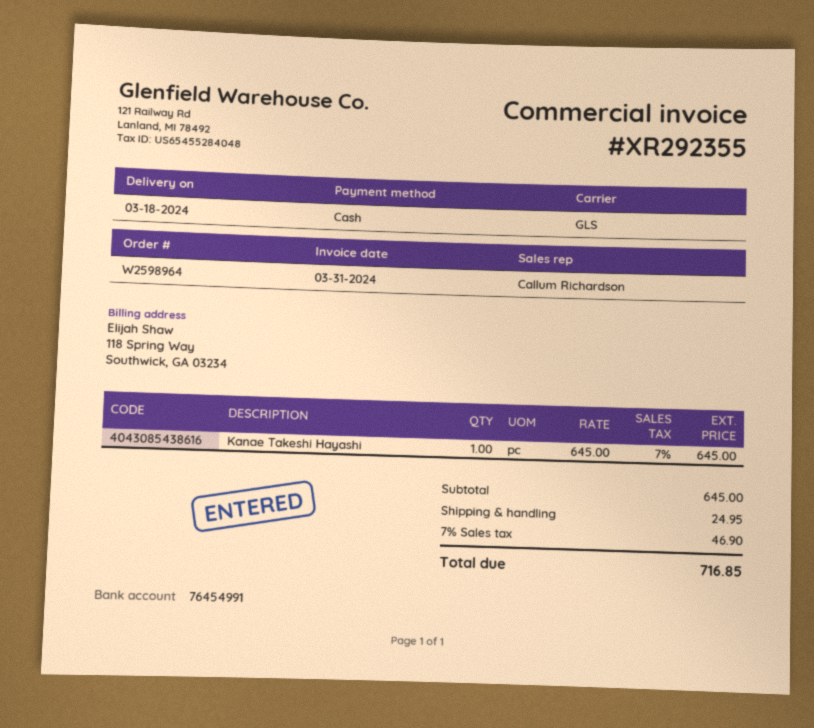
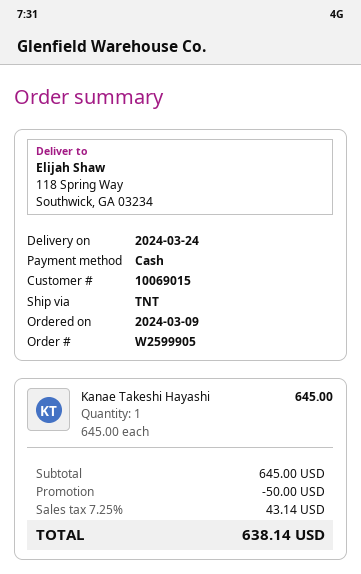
order number: W2598964 -> W2599905
delivery date: 2024-03-18 -> 2024-03-24
shipping method: GLS -> TNT
discount: none -> 50.00
shipping: 24.95 -> none
tax: 7% = 46.90 -> 7.25% = 43.14
total: 716.85 -> 638.14

